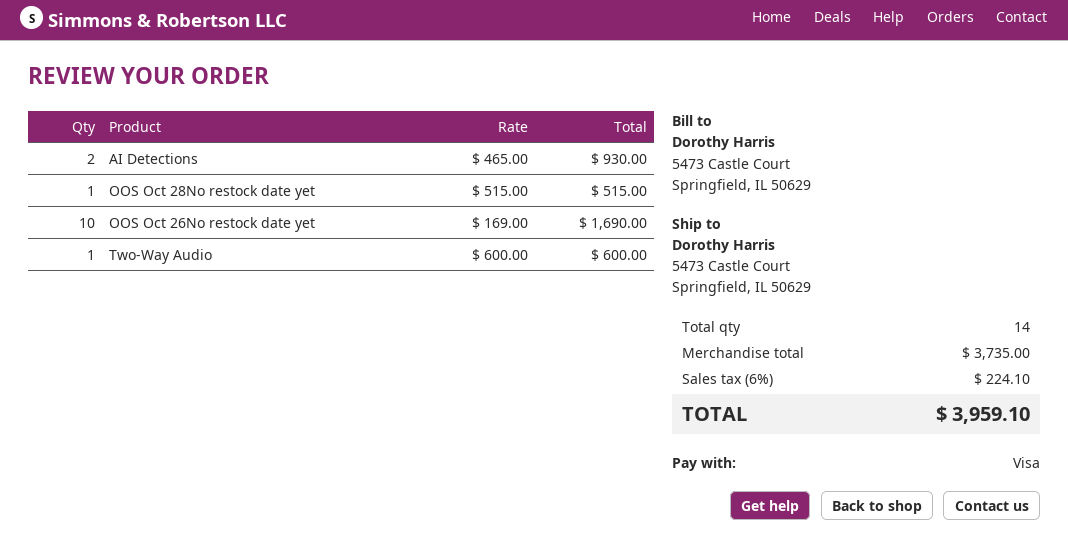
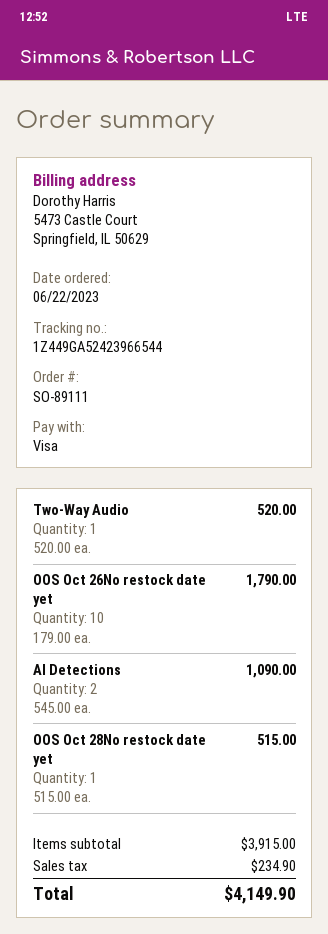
AI Detections: 2 x 465.00 = 930.00 -> 2 x 545.00 = 1090.00
OOS Oct 26No restock date yet: 10 x 169.00 = 1690.00 -> 10 x 179.00 = 1790.00
Two-Way Audio: 1 x 600.00 = 600.00 -> 1 x 520.00 = 520.00
subtotal: 3735.00 -> 3915.00
tax: 224.10 -> 234.90
total: 3959.10 -> 4149.90

